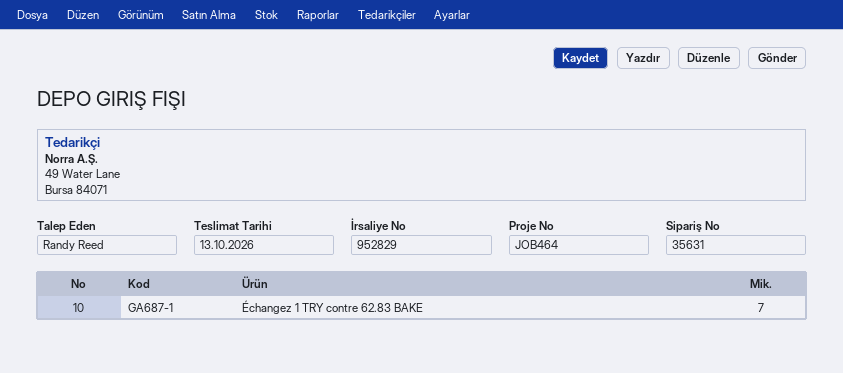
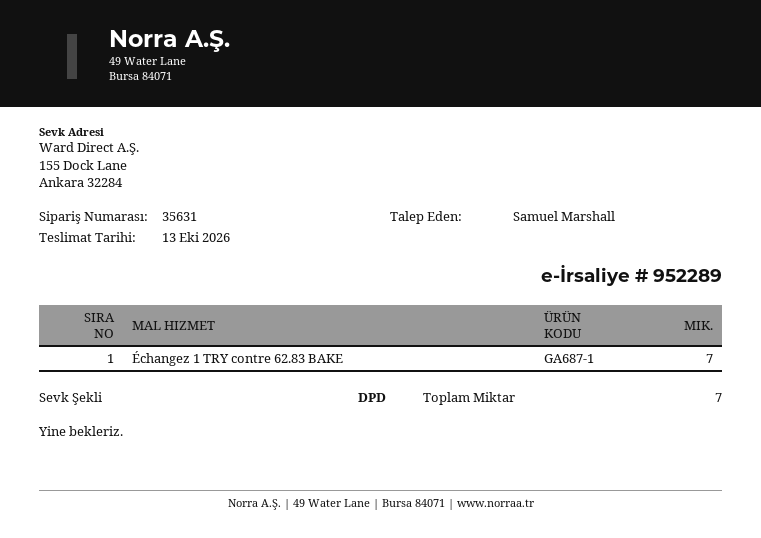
delivery note number: 952829 -> 952289
ordered by: Randy Reed -> Samuel Marshall

